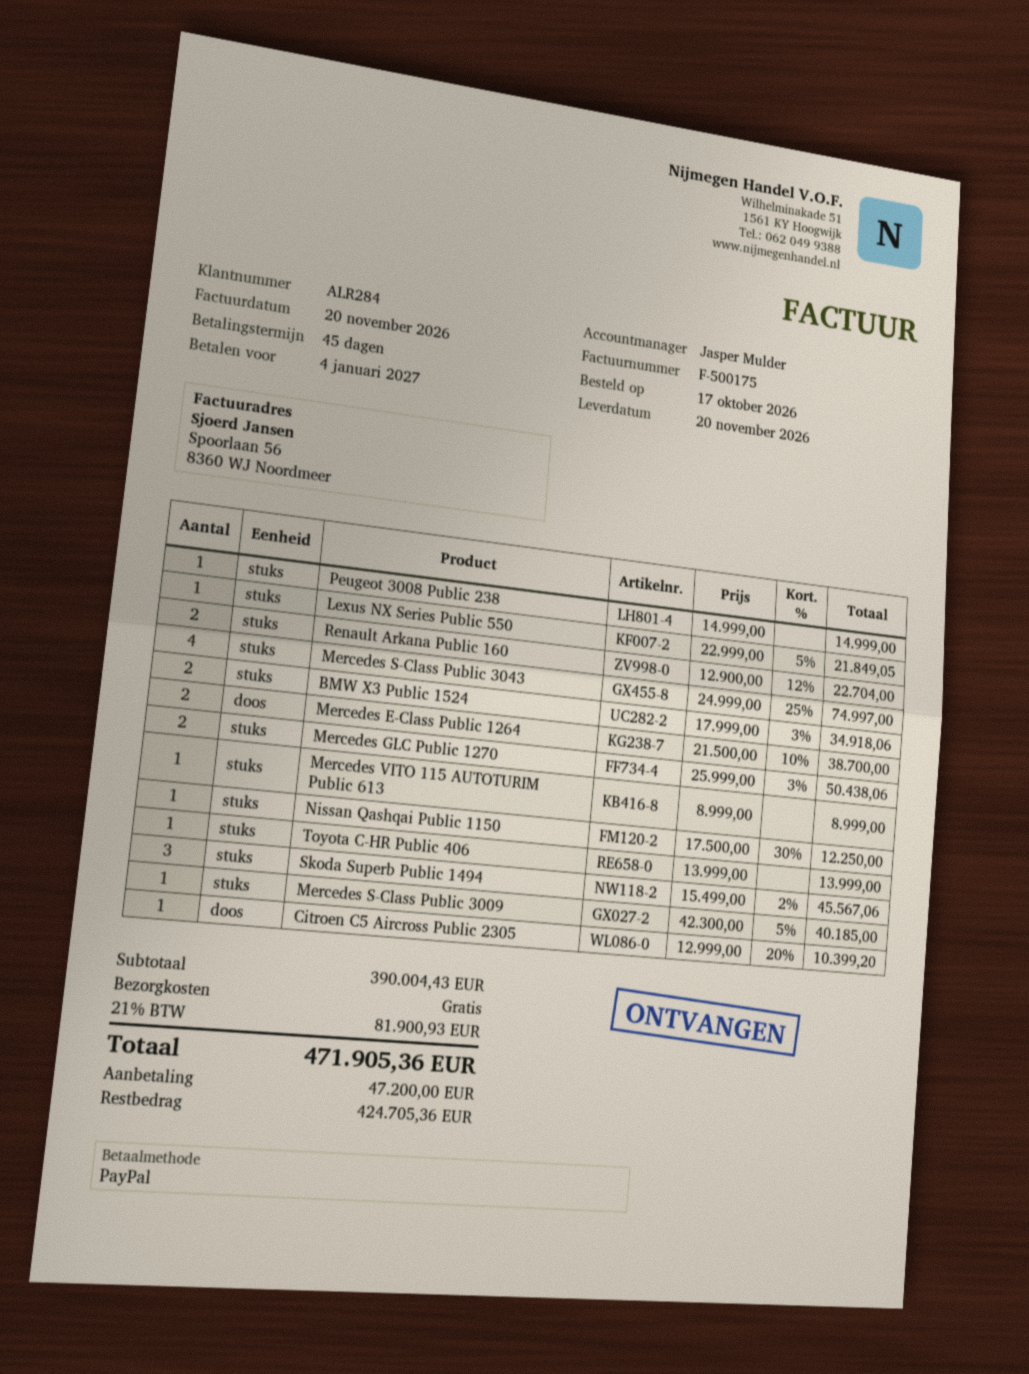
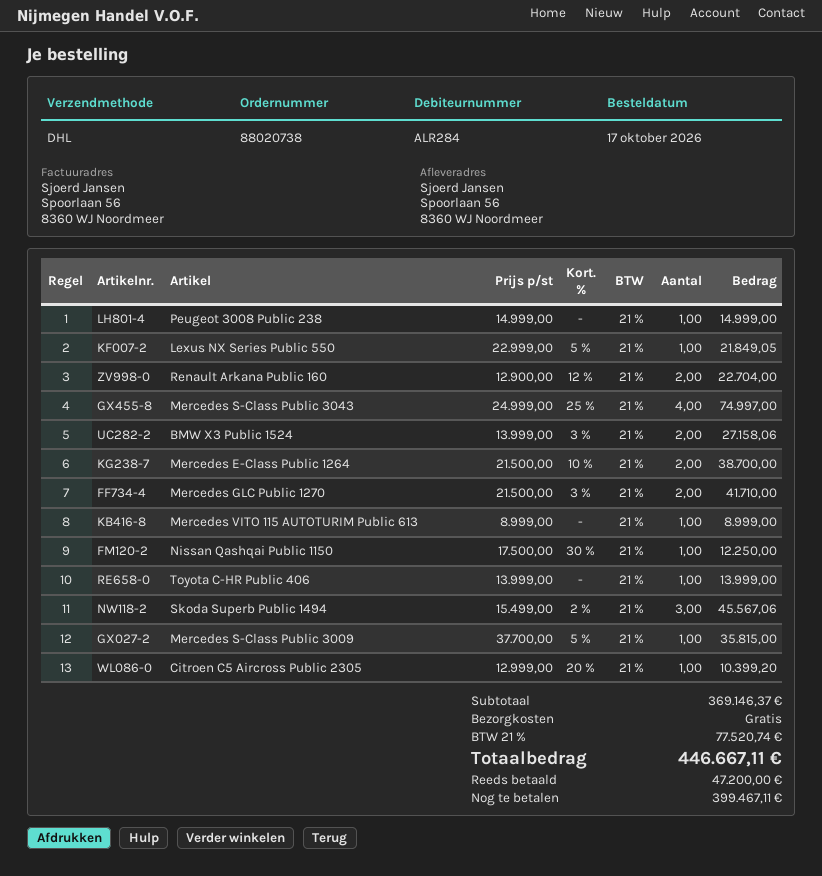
BMW X3 Public 1524: 2 x 17999.00 - 3% = 34918.06 -> 2 x 13999.00 - 3% = 27158.06
Mercedes GLC Public 1270: 2 x 25999.00 - 3% = 50438.06 -> 2 x 21500.00 - 3% = 41710.00
Mercedes S-Class Public 3009: 1 x 42300.00 - 5% = 40185.00 -> 1 x 37700.00 - 5% = 35815.00
subtotal: 390004.43 -> 369146.37
tax: 21% = 81900.93 -> 21% = 77520.74
total: 471905.36 -> 446667.11
balance: 424705.36 -> 399467.11

